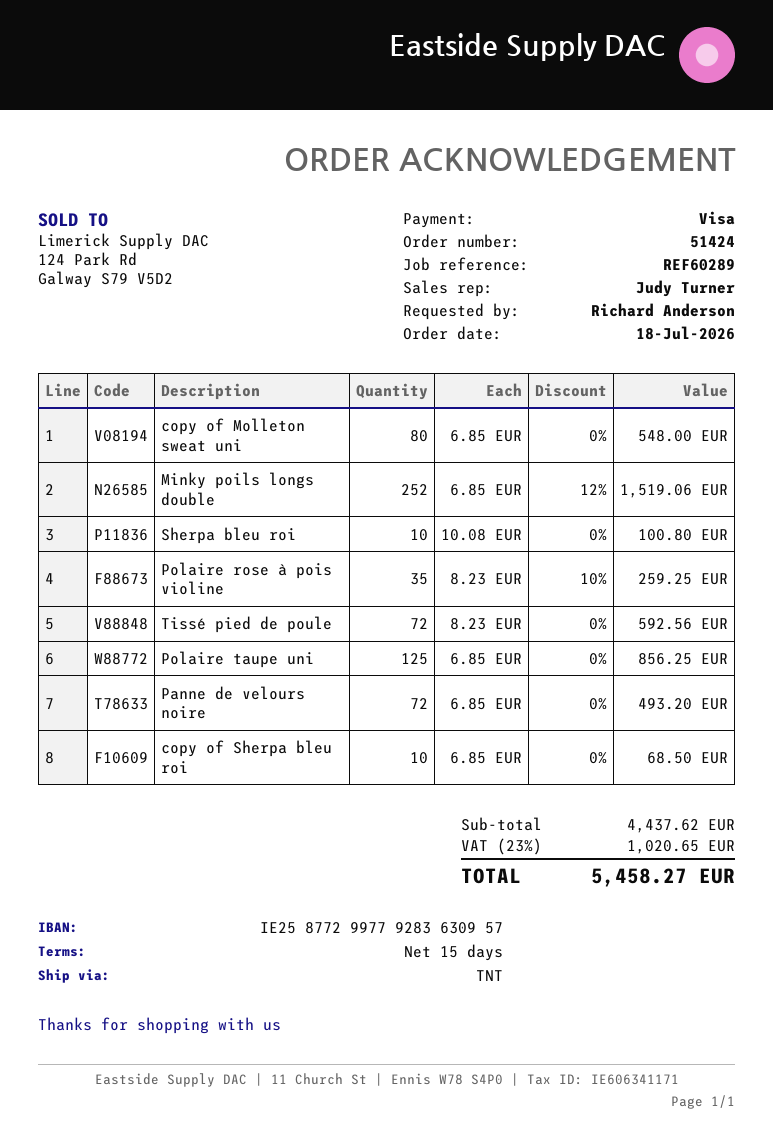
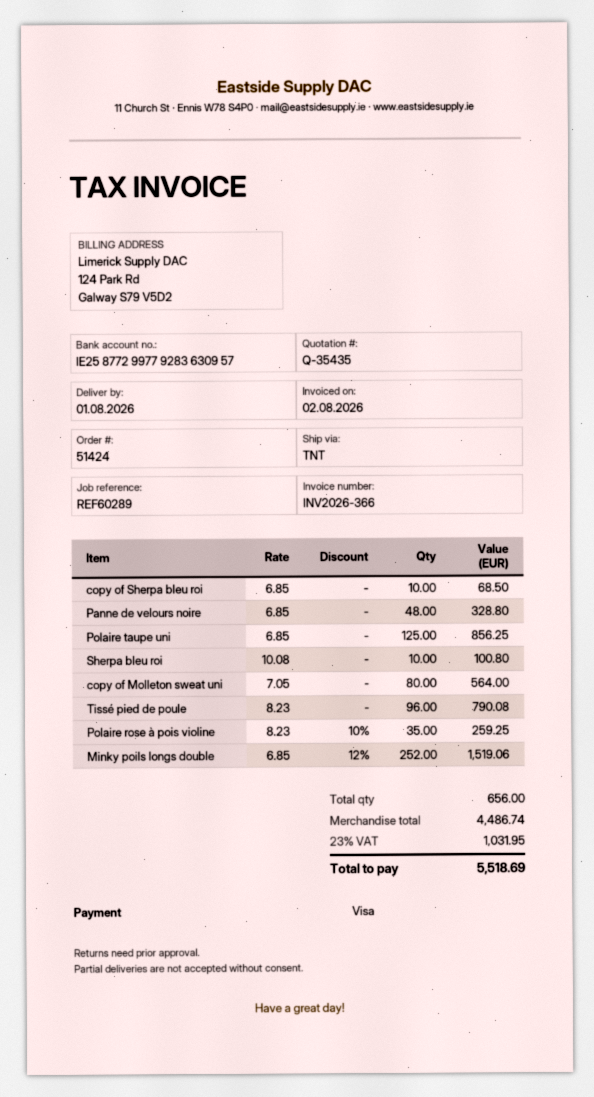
copy of Molleton sweat uni: 80 x 6.85 = 548.00 -> 80 x 7.05 = 564.00
Tissé pied de poule: 72 x 8.23 = 592.56 -> 96 x 8.23 = 790.08
Panne de velours noire: 72 x 6.85 = 493.20 -> 48 x 6.85 = 328.80
subtotal: 4437.62 -> 4486.74
tax: 23% = 1020.65 -> 23% = 1031.95
total: 5458.27 -> 5518.69

